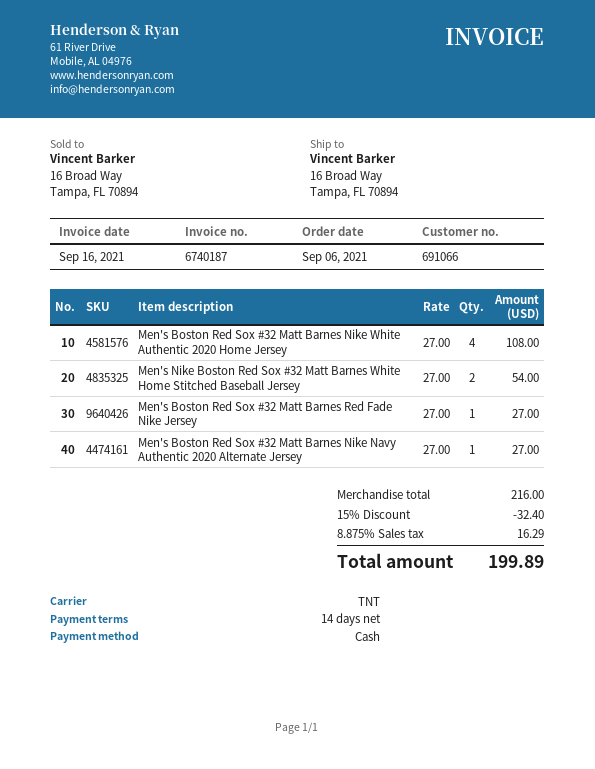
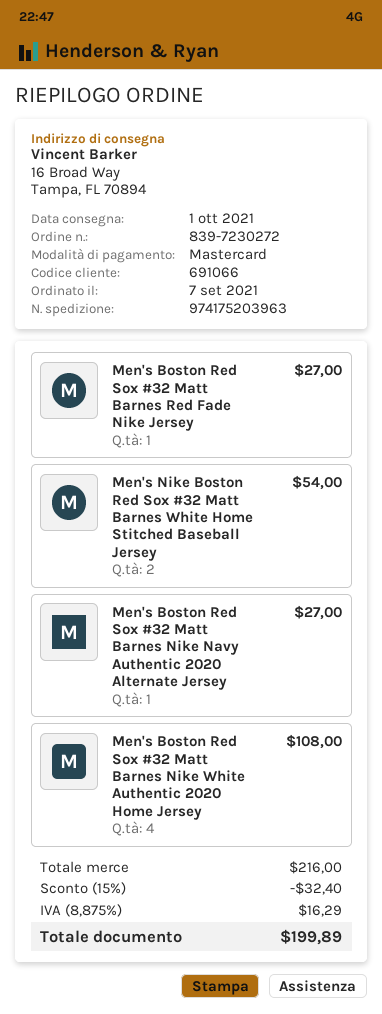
order date: 2021-09-06 -> 2021-09-07
payment method: cash -> Mastercard

